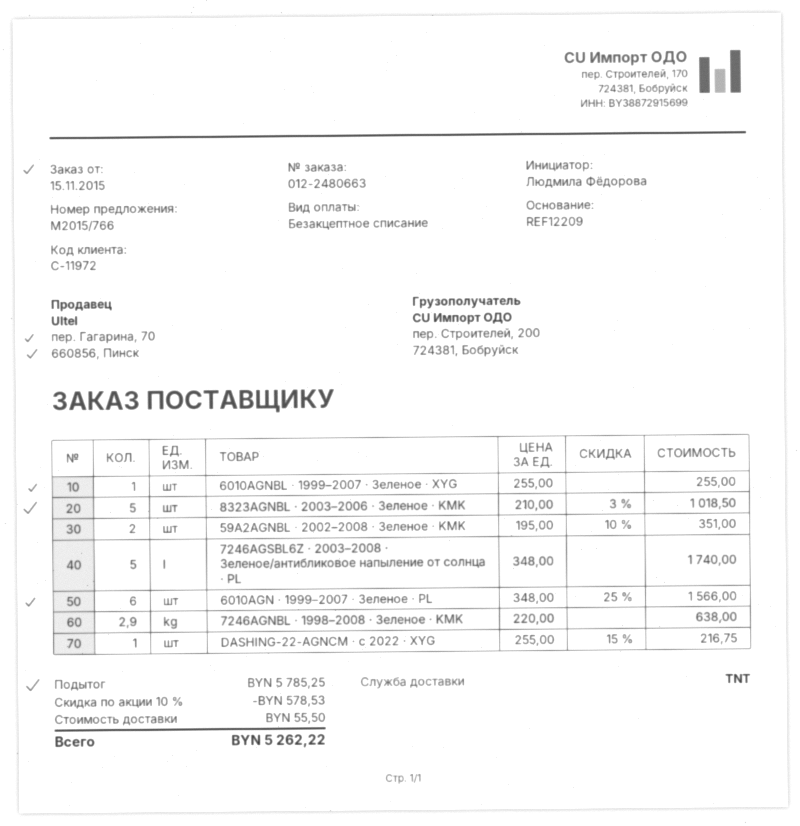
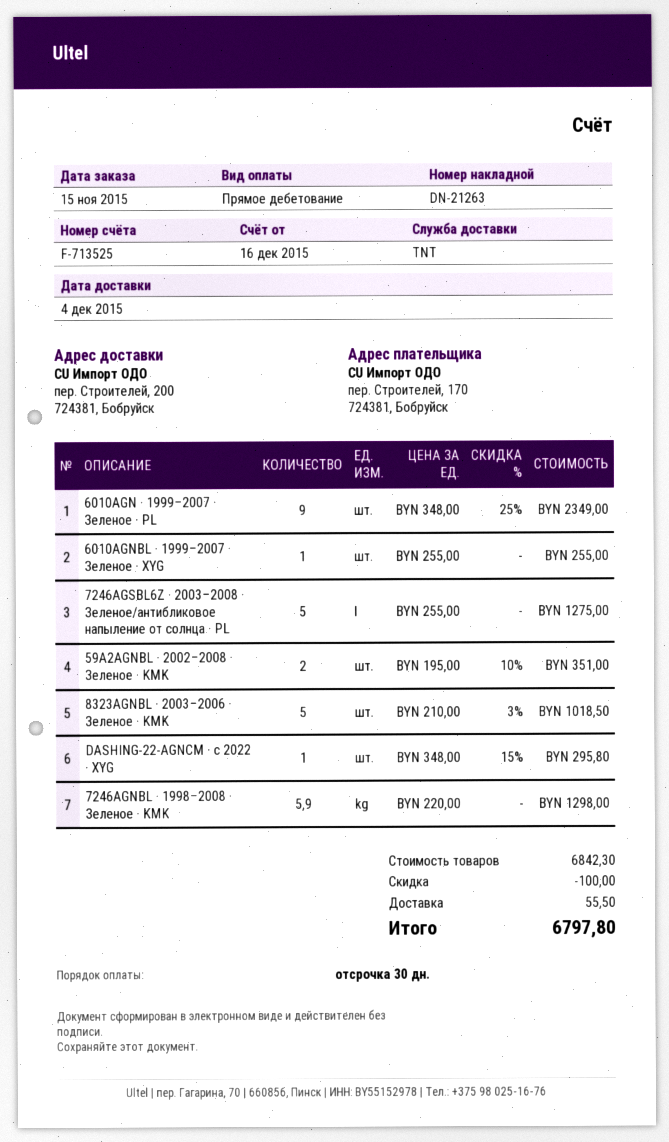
7246AGSBL6Z · 2003–2008 · Зеленое/антибликовое напыление от солнца · PL: 5 x 348.00 = 1740.00 -> 5 x 255.00 = 1275.00
6010AGN · 1999–2007 · Зеленое · PL: 6 x 348.00 - 25% = 1566.00 -> 9 x 348.00 - 25% = 2349.00
7246AGNBL · 1998–2008 · Зеленое · KMK: 2.9 x 220.00 = 638.00 -> 5.9 x 220.00 = 1298.00
DASHING-22-AGNCM · с 2022 · XYG: 1 x 255.00 - 15% = 216.75 -> 1 x 348.00 - 15% = 295.80
subtotal: 5785.25 -> 6842.30
discount: 578.53 -> 100.00
total: 5262.22 -> 6797.80

